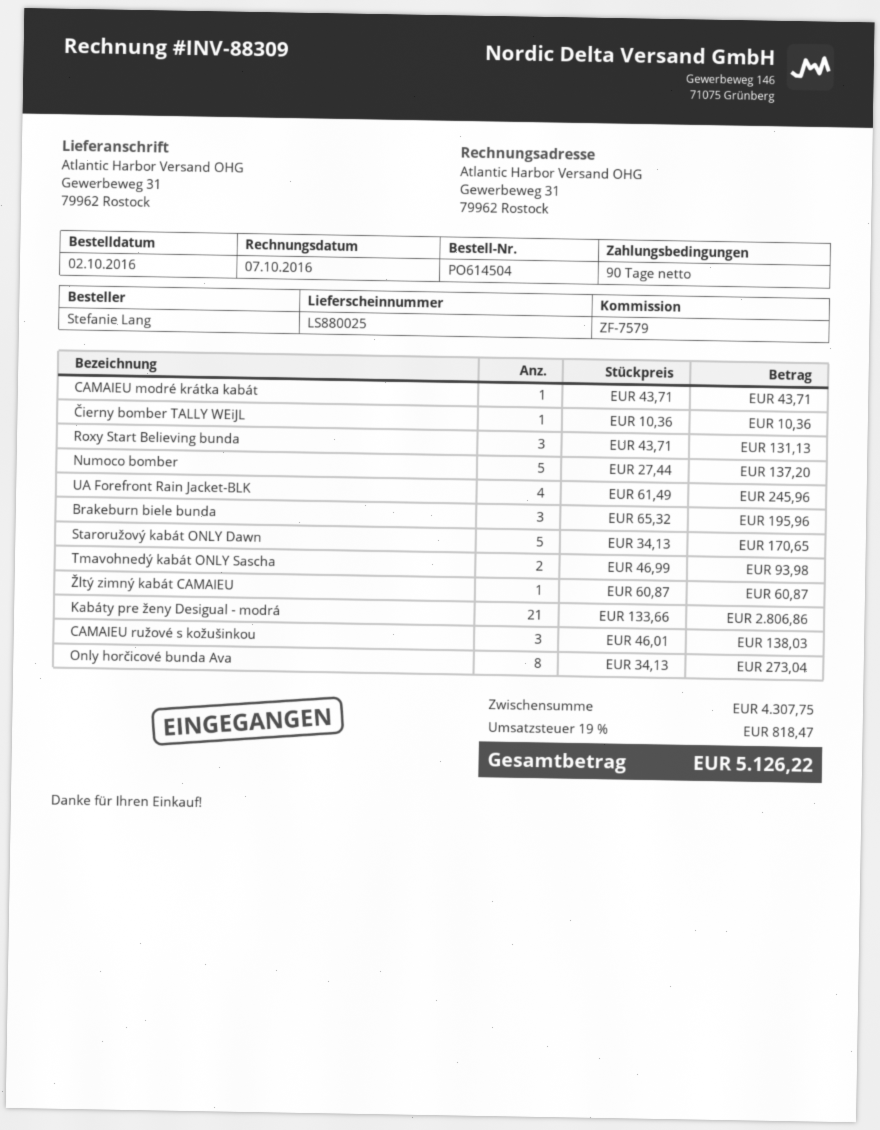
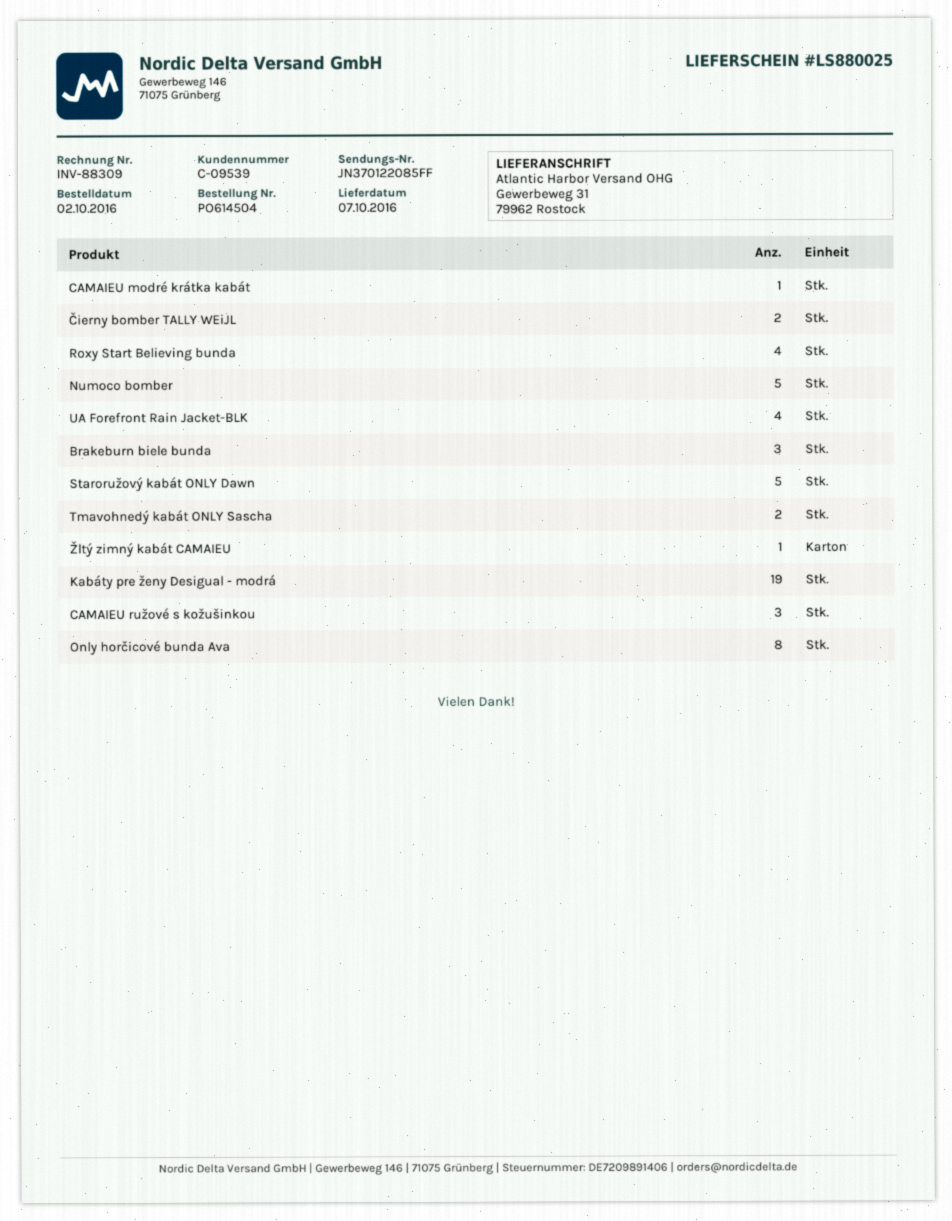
Čierny bomber TALLY WEiJL: 1 -> 2
Roxy Start Believing bunda: 3 -> 4
Kabáty pre ženy Desigual - modrá: 21 -> 19

